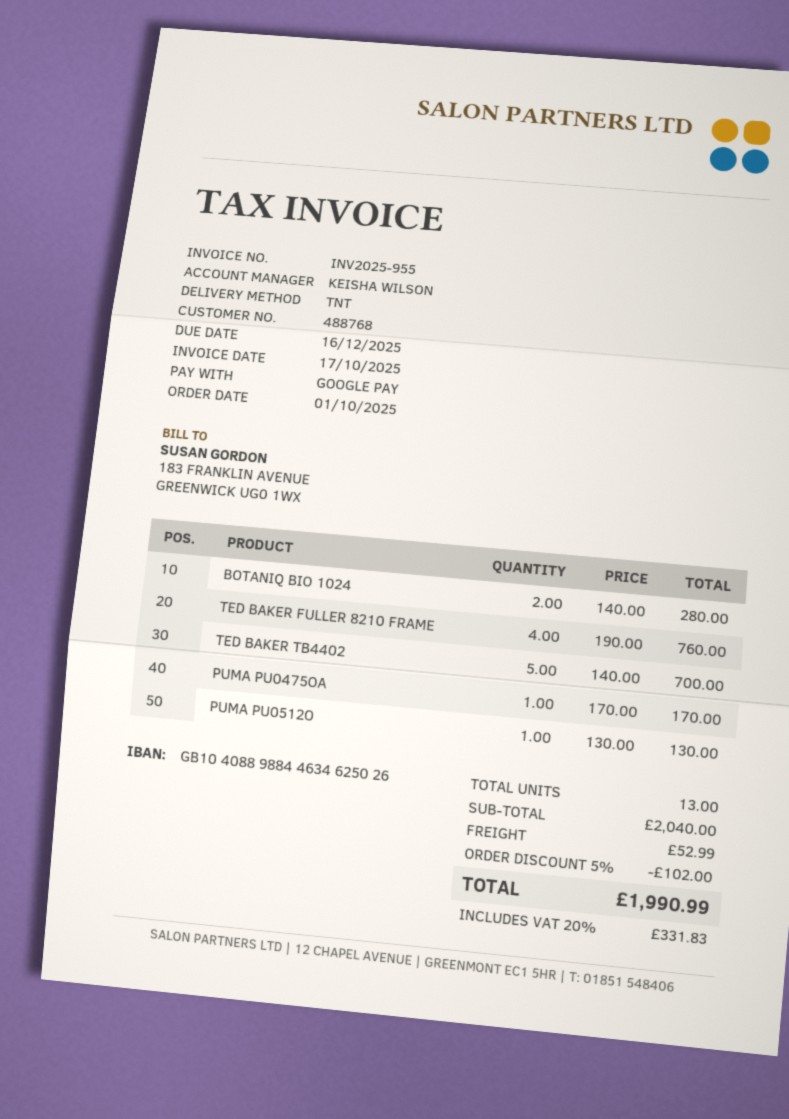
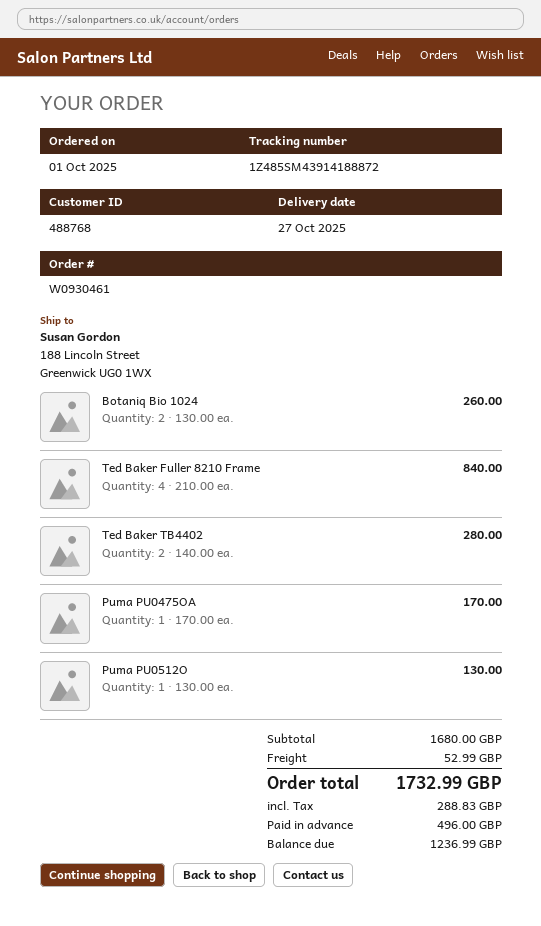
BOTANIQ BIO 1024: 2 x 140.00 = 280.00 -> 2 x 130.00 = 260.00
TED BAKER FULLER 8210 FRAME: 4 x 190.00 = 760.00 -> 4 x 210.00 = 840.00
TED BAKER TB4402: 5 x 140.00 = 700.00 -> 2 x 140.00 = 280.00
subtotal: 2040.00 -> 1680.00
discount: 5% = 102.00 -> none
tax: 331.83 -> 288.83
total: 1990.99 -> 1732.99

